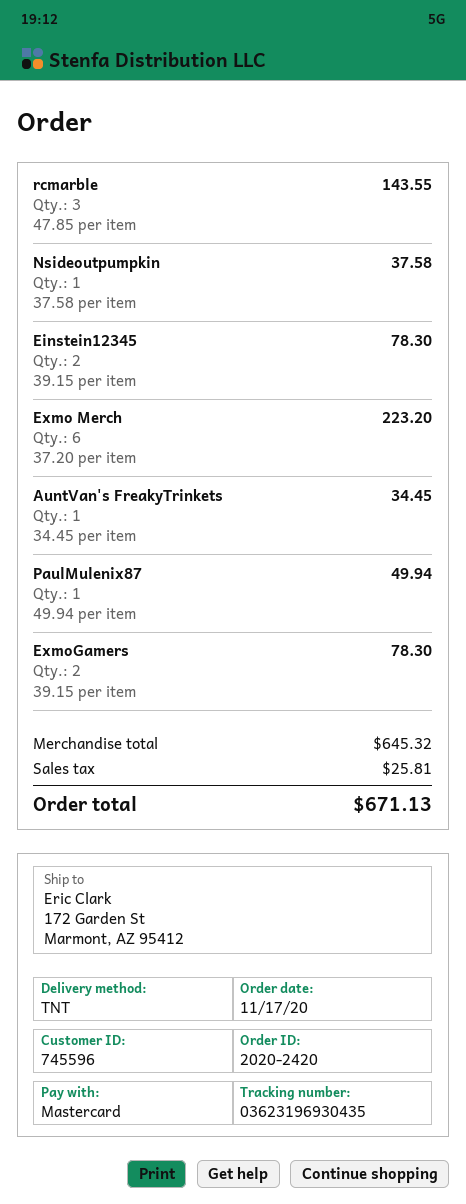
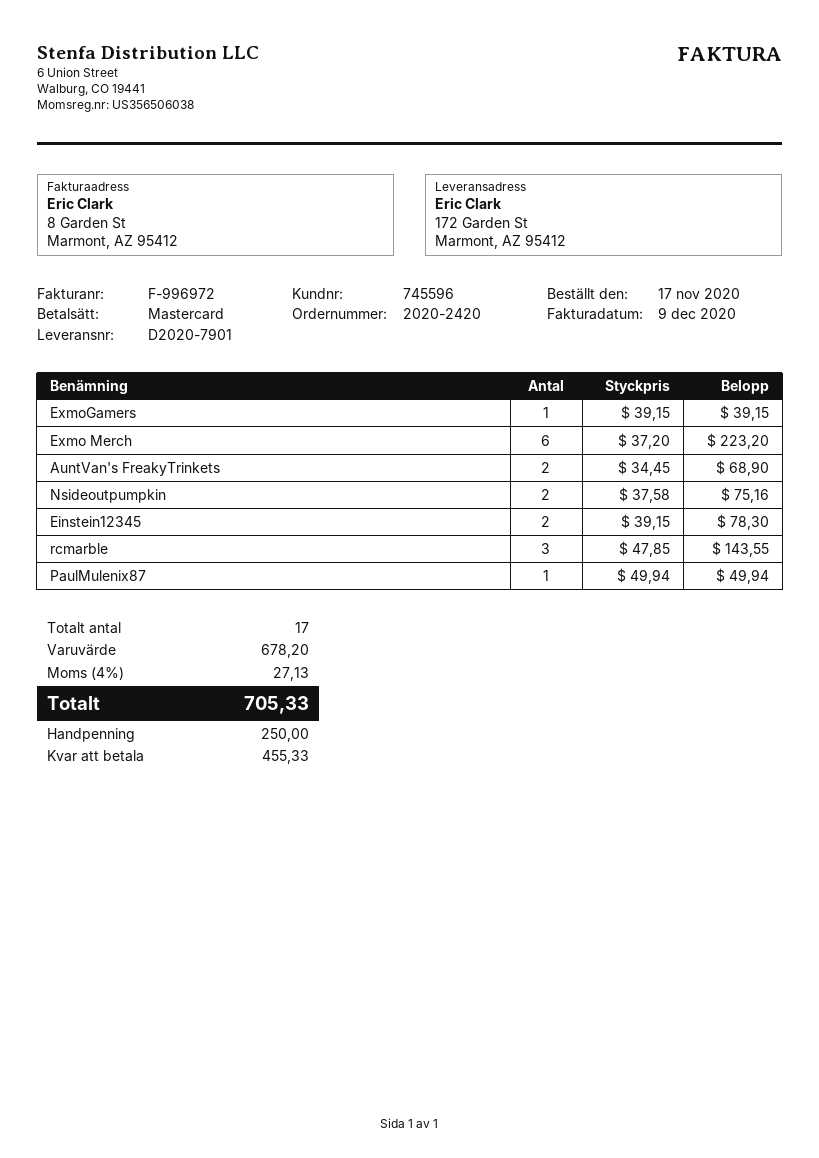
Nsideoutpumpkin: 1 x 37.58 = 37.58 -> 2 x 37.58 = 75.16
AuntVan's FreakyTrinkets: 1 x 34.45 = 34.45 -> 2 x 34.45 = 68.90
ExmoGamers: 2 x 39.15 = 78.30 -> 1 x 39.15 = 39.15
subtotal: 645.32 -> 678.20
tax: 25.81 -> 27.13
total: 671.13 -> 705.33

